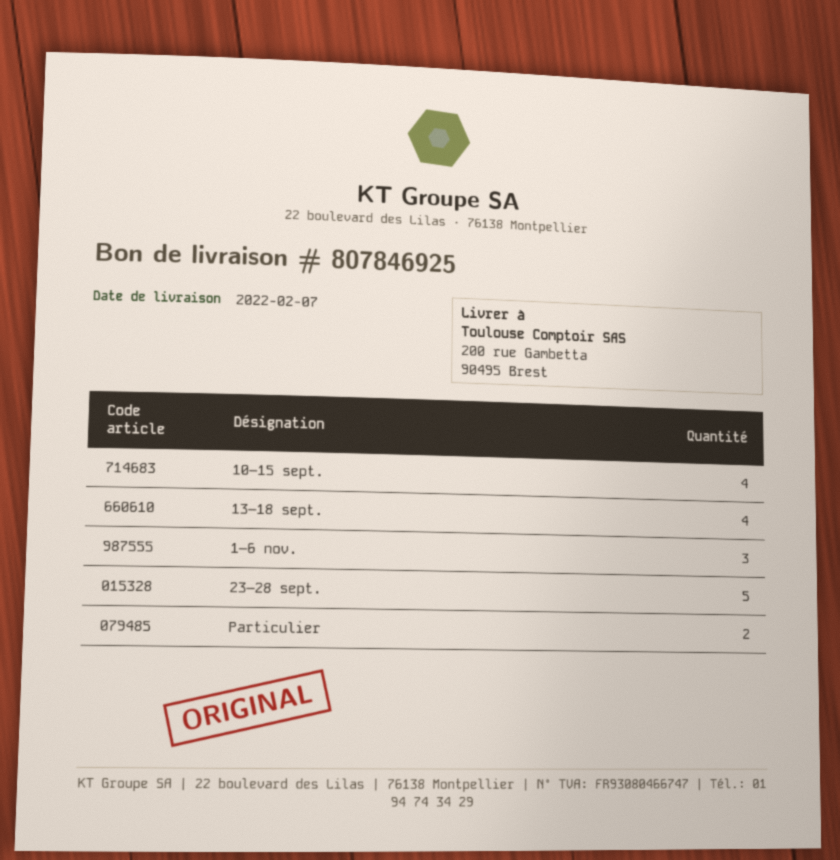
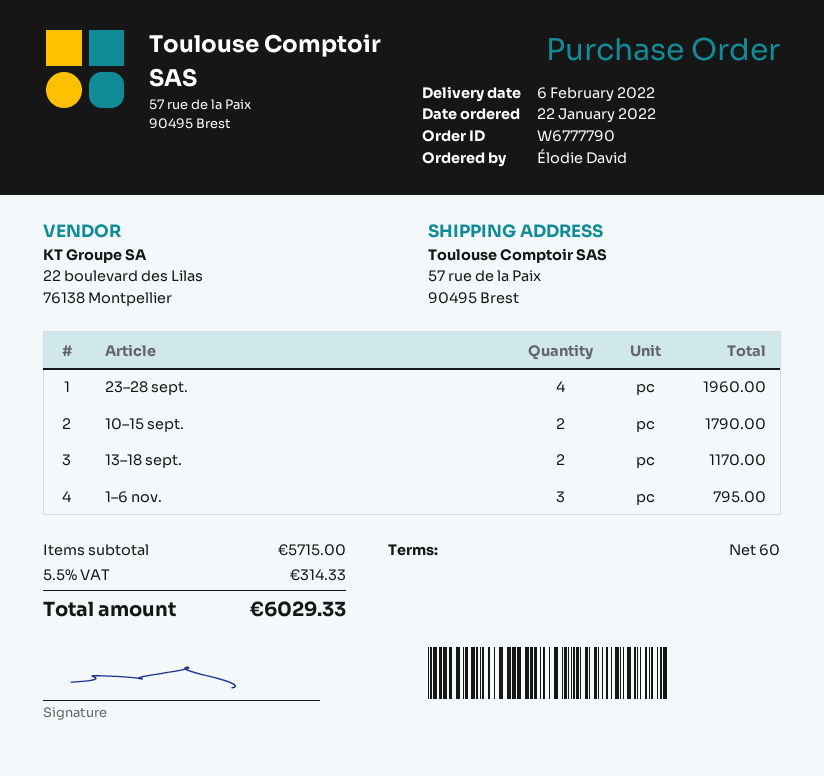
delivery date: 2022-02-07 -> 2022-02-06
ship to: 200 rue Gambetta, 90495 Brest -> 57 rue de la Paix, 90495 Brest
10–15 sept.: 4 -> 2
13–18 sept.: 4 -> 2
23–28 sept.: 5 -> 4
Particulier: 2 -> none

